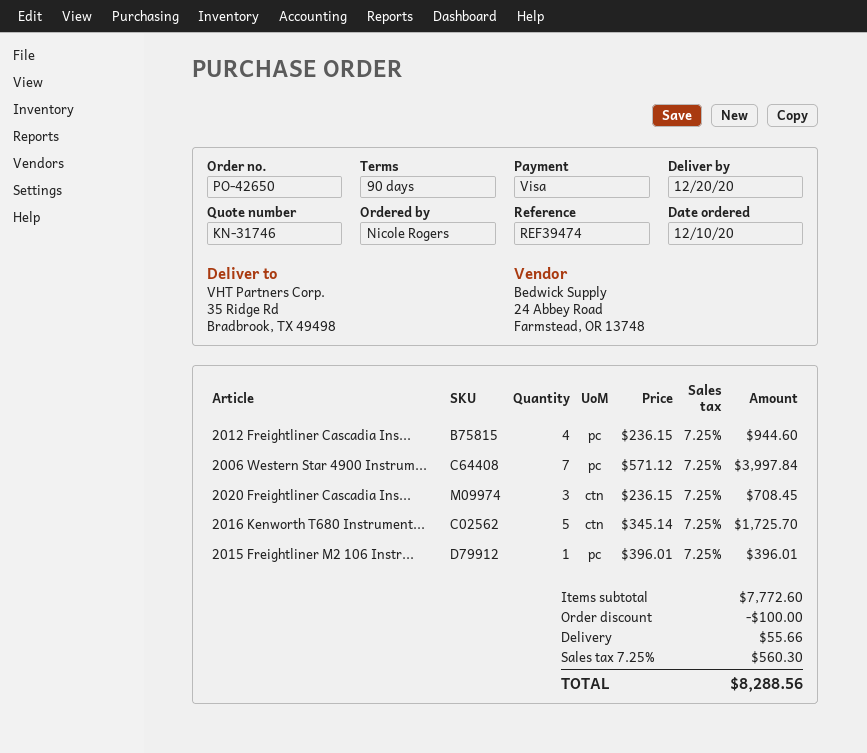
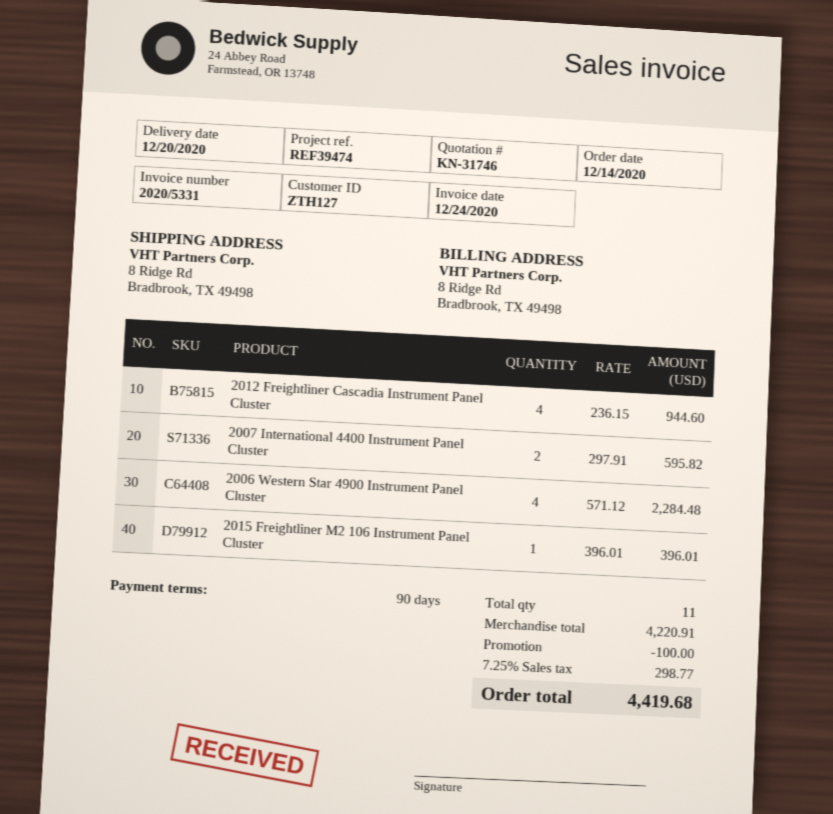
order date: 2020-12-10 -> 2020-12-14
ship to: 35 Ridge Rd, Bradbrook, TX 49498 -> 8 Ridge Rd, Bradbrook, TX 49498
2006 Western Star 4900 Instrum...: 7 x 571.12 = 3997.84 -> 4 x 571.12 = 2284.48
2020 Freightliner Cascadia Ins...: 3 x 236.15 = 708.45 -> none
2016 Kenworth T680 Instrument...: 5 x 345.14 = 1725.70 -> none
2007 International 4400 Instrument Panel Cluster: none -> 2 x 297.91 = 595.82
subtotal: 7772.60 -> 4220.91
shipping: 55.66 -> none
tax: 7.25% = 560.30 -> 7.25% = 298.77
total: 8288.56 -> 4419.68

